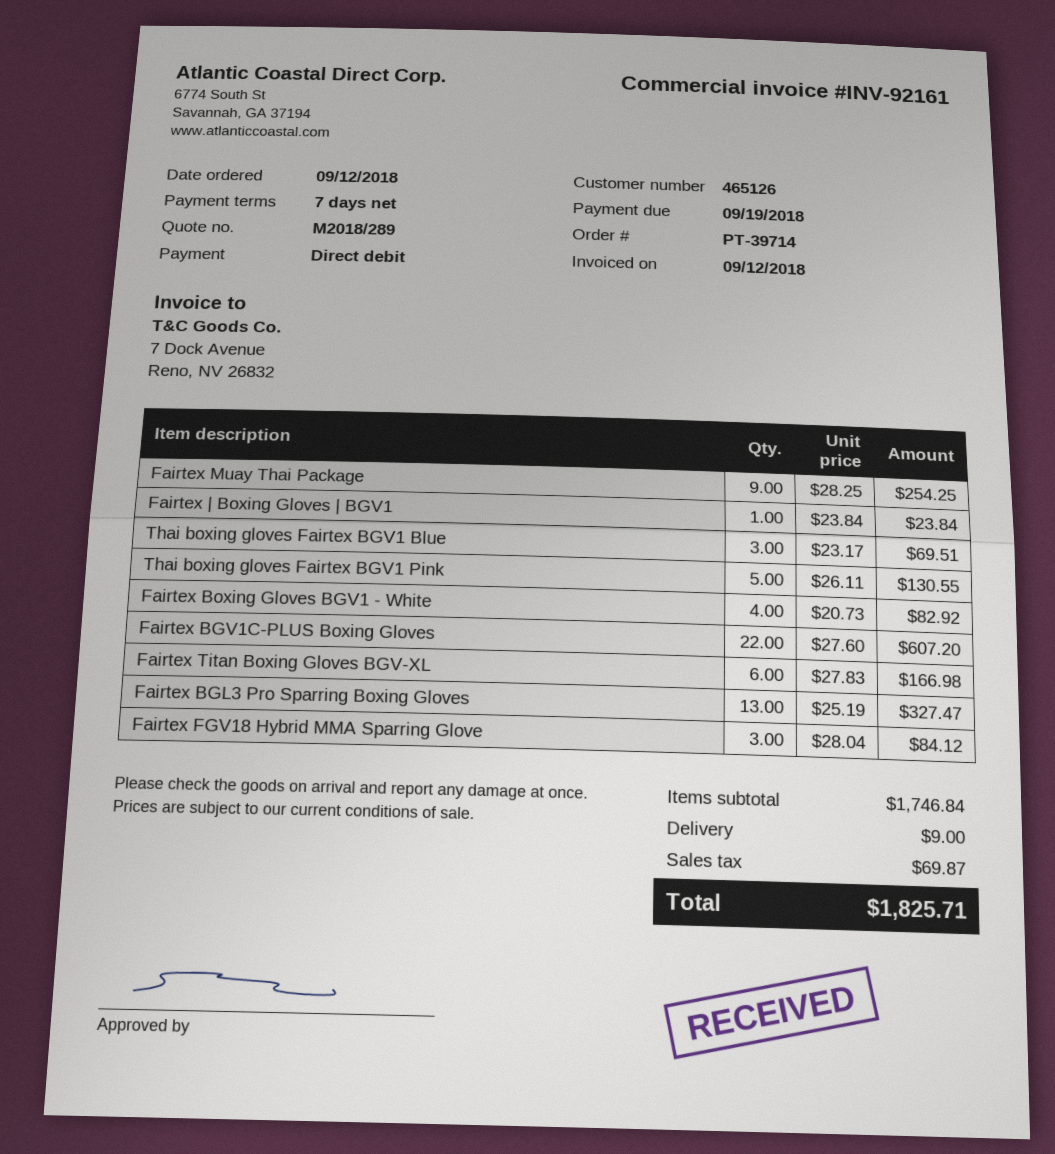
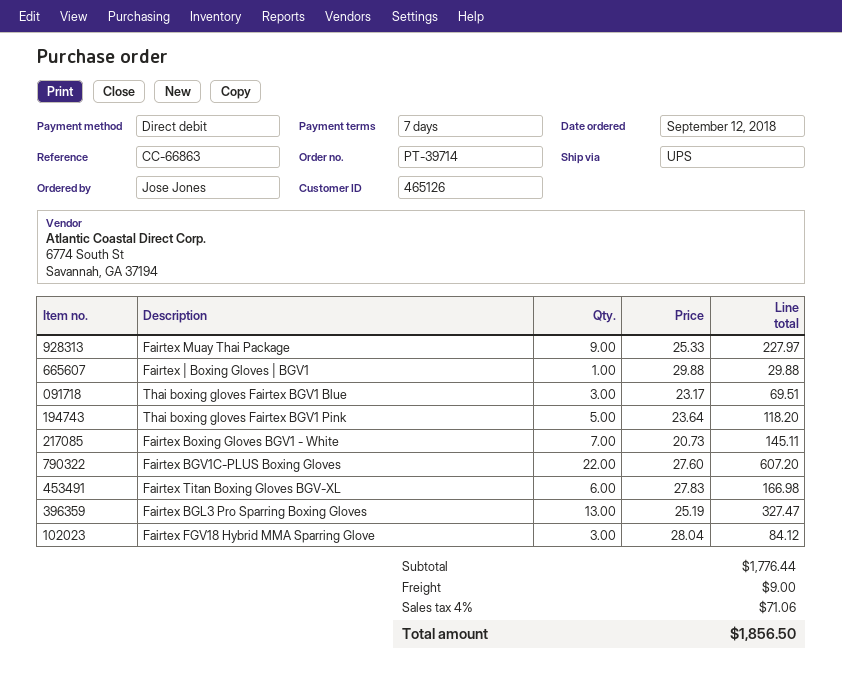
Fairtex Muay Thai Package: 9 x 28.25 = 254.25 -> 9 x 25.33 = 227.97
Fairtex | Boxing Gloves | BGV1: 1 x 23.84 = 23.84 -> 1 x 29.88 = 29.88
Thai boxing gloves Fairtex BGV1 Pink: 5 x 26.11 = 130.55 -> 5 x 23.64 = 118.20
Fairtex Boxing Gloves BGV1 - White: 4 x 20.73 = 82.92 -> 7 x 20.73 = 145.11
subtotal: 1746.84 -> 1776.44
tax: 69.87 -> 71.06
total: 1825.71 -> 1856.50

